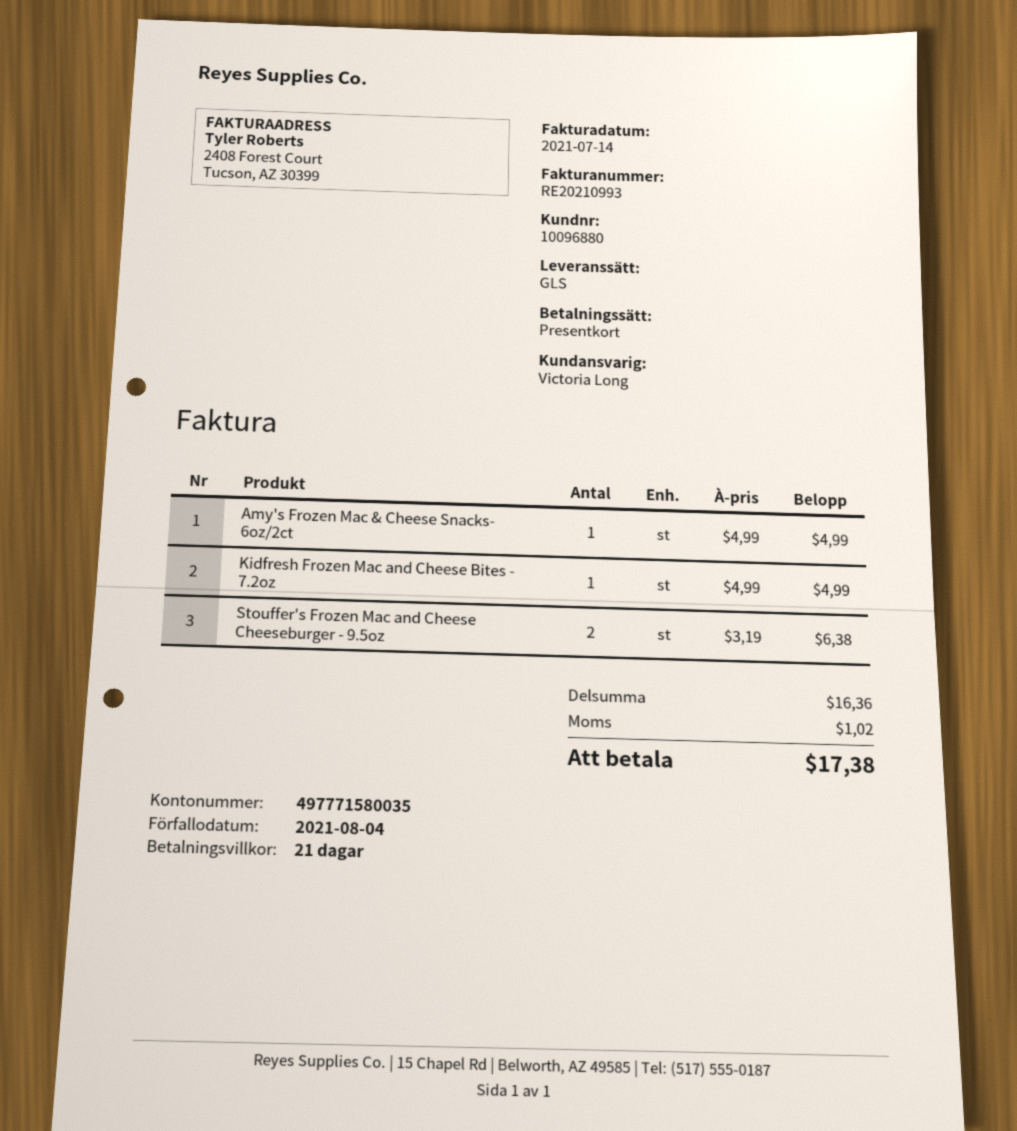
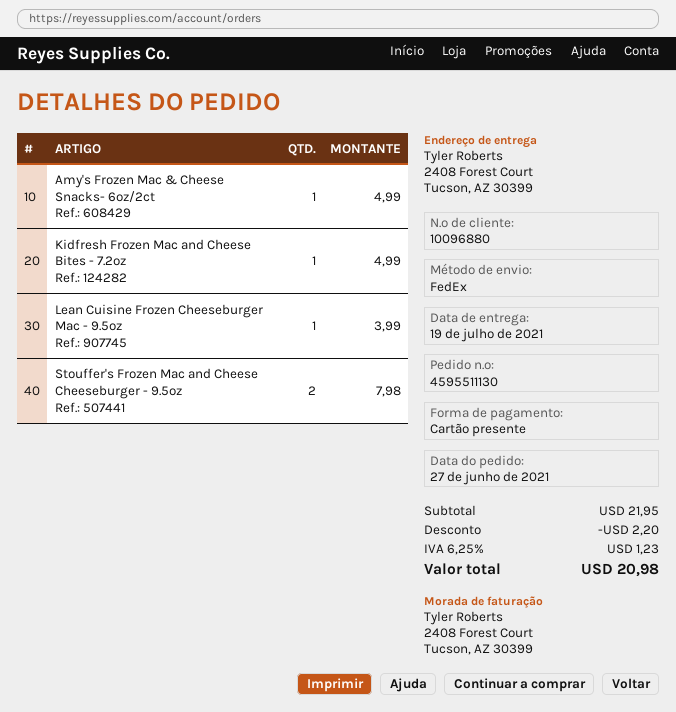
shipping method: GLS -> FedEx
Stouffer's Frozen Mac and Cheese Cheeseburger - 9.5oz: 2 for 6.38 -> 2 for 7.98
Lean Cuisine Frozen Cheeseburger Mac - 9.5oz: none -> 1 for 3.99
subtotal: 16.36 -> 21.95
discount: none -> 2.20
tax: 1.02 -> 1.23
total: 17.38 -> 20.98

